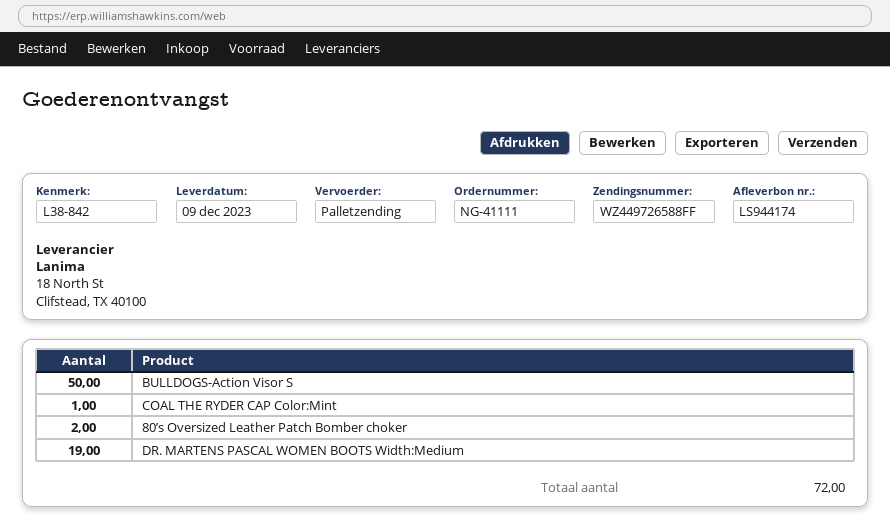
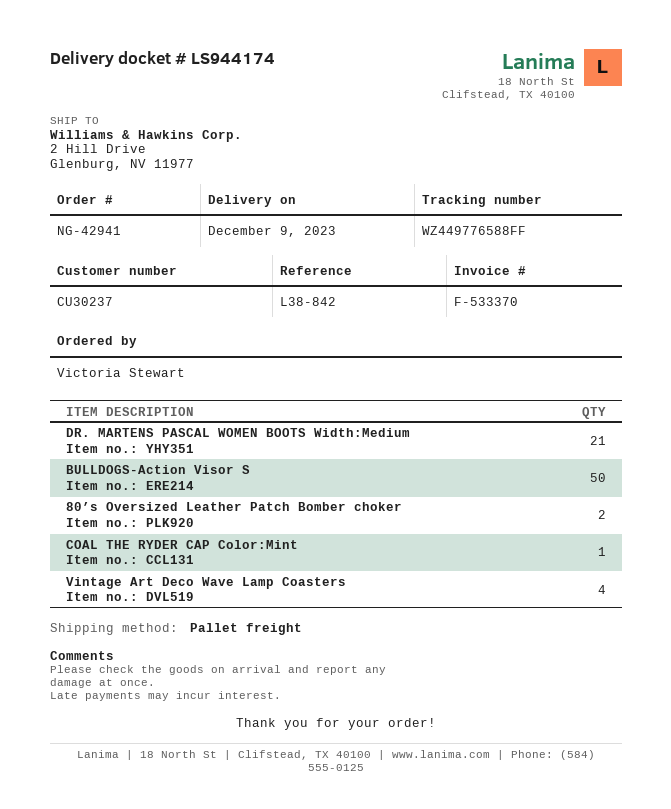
order number: NG-41111 -> NG-42941
tracking number: WZ449726588FF -> WZ449776588FF
DR. MARTENS PASCAL WOMEN BOOTS Width:Medium: 19 -> 21
Vintage Art Deco Wave Lamp Coasters: none -> 4

